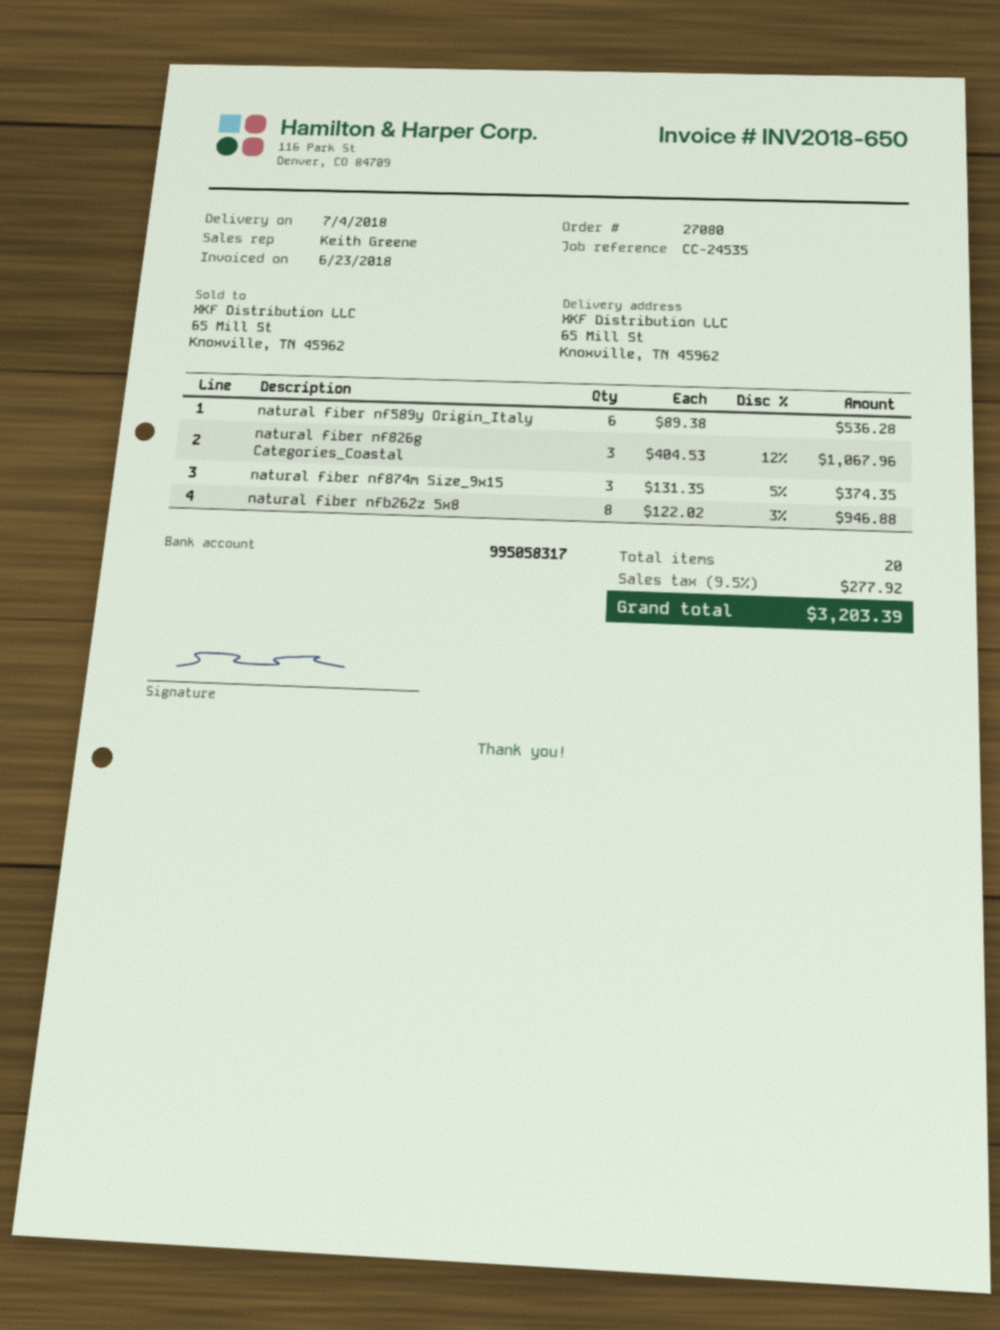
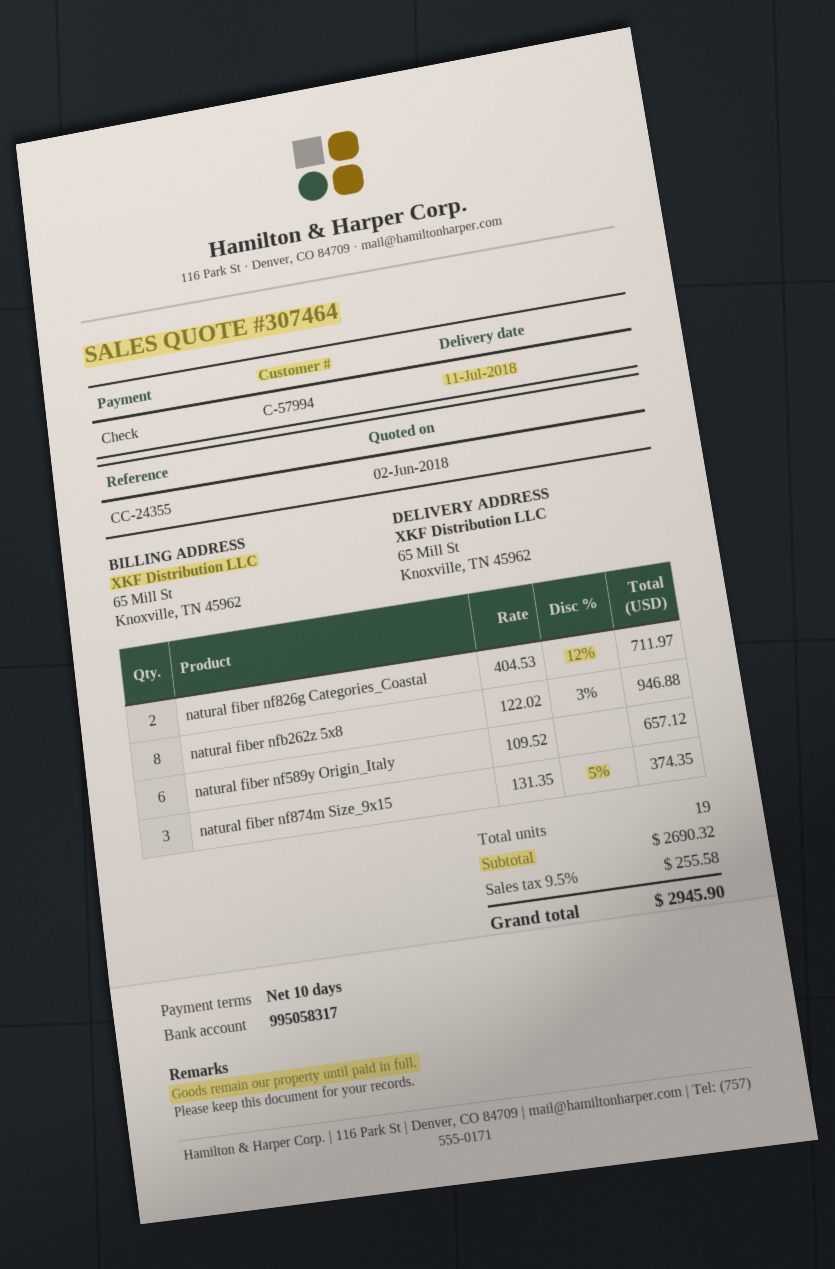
delivery date: 2018-07-04 -> 2018-07-11
reference: CC-24535 -> CC-24355
natural fiber nf589y Origin_Italy: 6 x 89.38 = 536.28 -> 6 x 109.52 = 657.12
natural fiber nf826g Categories_Coastal: 3 x 404.53 - 12% = 1067.96 -> 2 x 404.53 - 12% = 711.97
total quantity: 20 -> 19
tax: 9.5% = 277.92 -> 9.5% = 255.58
total: 3203.39 -> 2945.90

